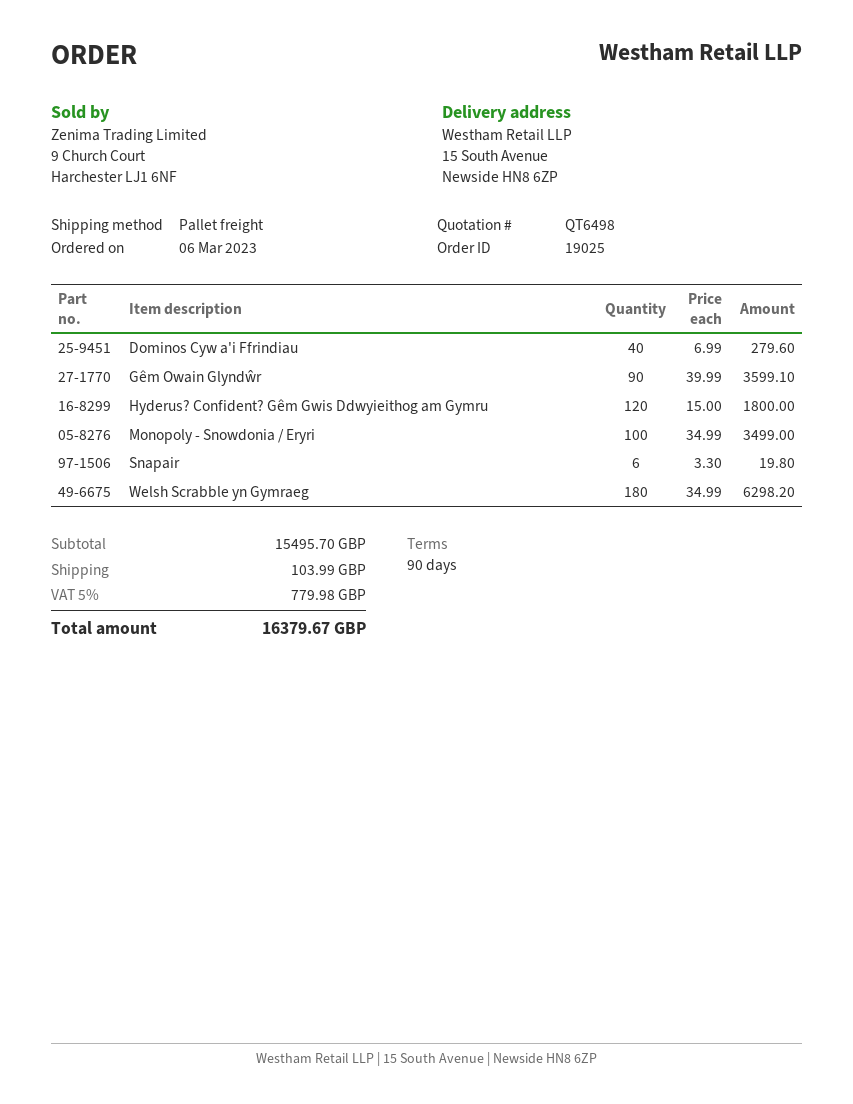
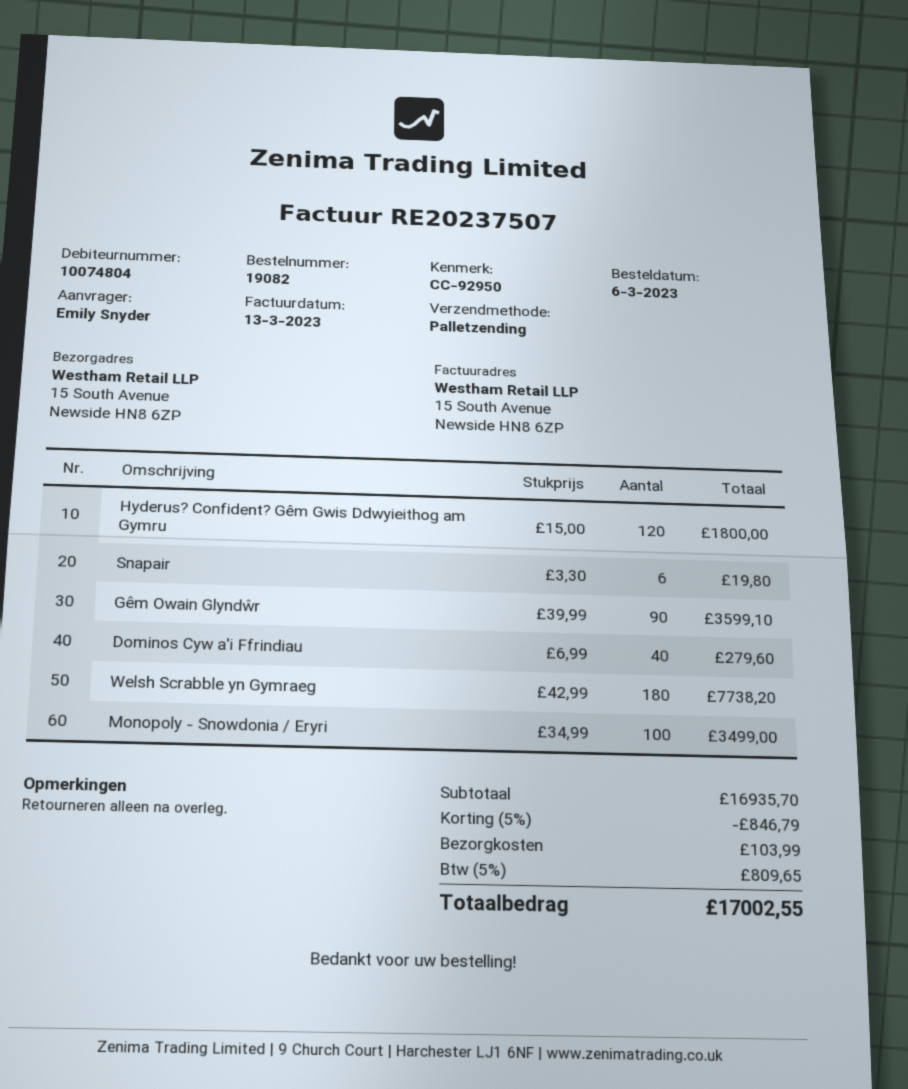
order number: 19025 -> 19082
Welsh Scrabble yn Gymraeg: 180 x 34.99 = 6298.20 -> 180 x 42.99 = 7738.20
subtotal: 15495.70 -> 16935.70
discount: none -> 5% = 846.79
tax: 5% = 779.98 -> 5% = 809.65
total: 16379.67 -> 17002.55

